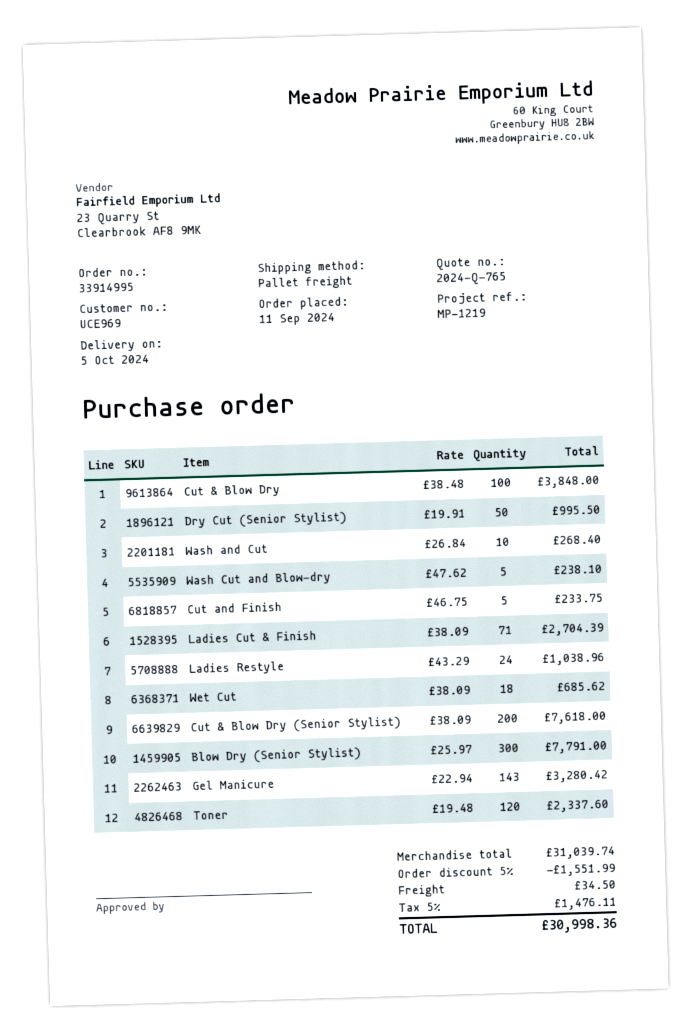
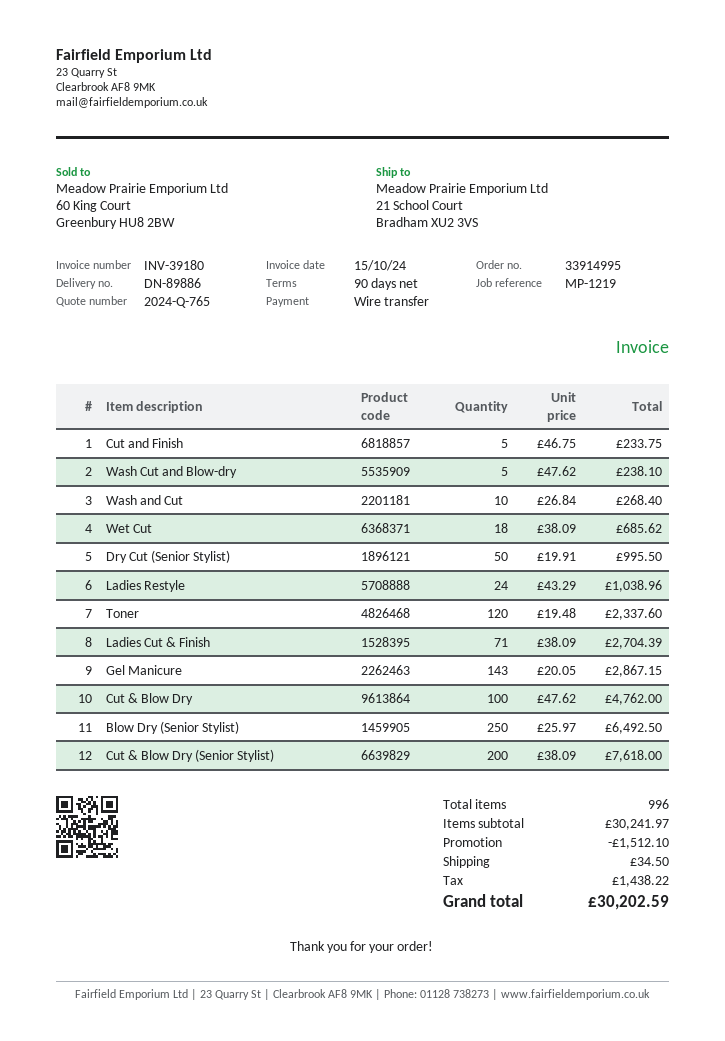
Cut & Blow Dry: 100 x 38.48 = 3848.00 -> 100 x 47.62 = 4762.00
Blow Dry (Senior Stylist): 300 x 25.97 = 7791.00 -> 250 x 25.97 = 6492.50
Gel Manicure: 143 x 22.94 = 3280.42 -> 143 x 20.05 = 2867.15
subtotal: 31039.74 -> 30241.97
discount: 1551.99 -> 1512.10
tax: 1476.11 -> 1438.22
total: 30998.36 -> 30202.59

